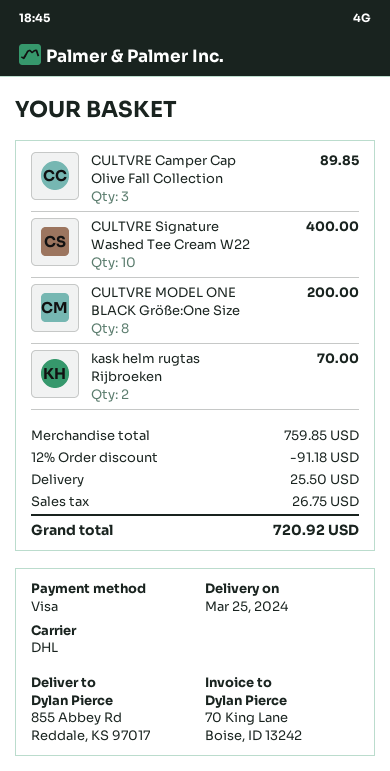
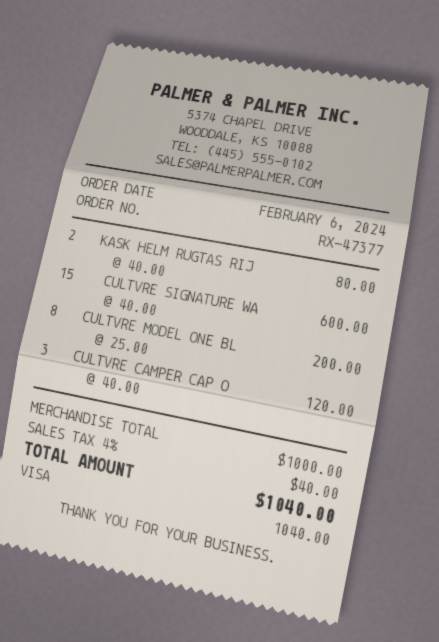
CULTVRE Camper Cap Olive Fall Collection: 3 for 89.85 -> 3 for 120.00
CULTVRE Signature Washed Tee Cream W22: 10 for 400.00 -> 15 for 600.00
kask helm rugtas Rijbroeken: 2 for 70.00 -> 2 for 80.00
subtotal: 759.85 -> 1000.00
discount: 12% = 91.18 -> none
shipping: 25.50 -> none
tax: 26.75 -> 40.00
total: 720.92 -> 1040.00

